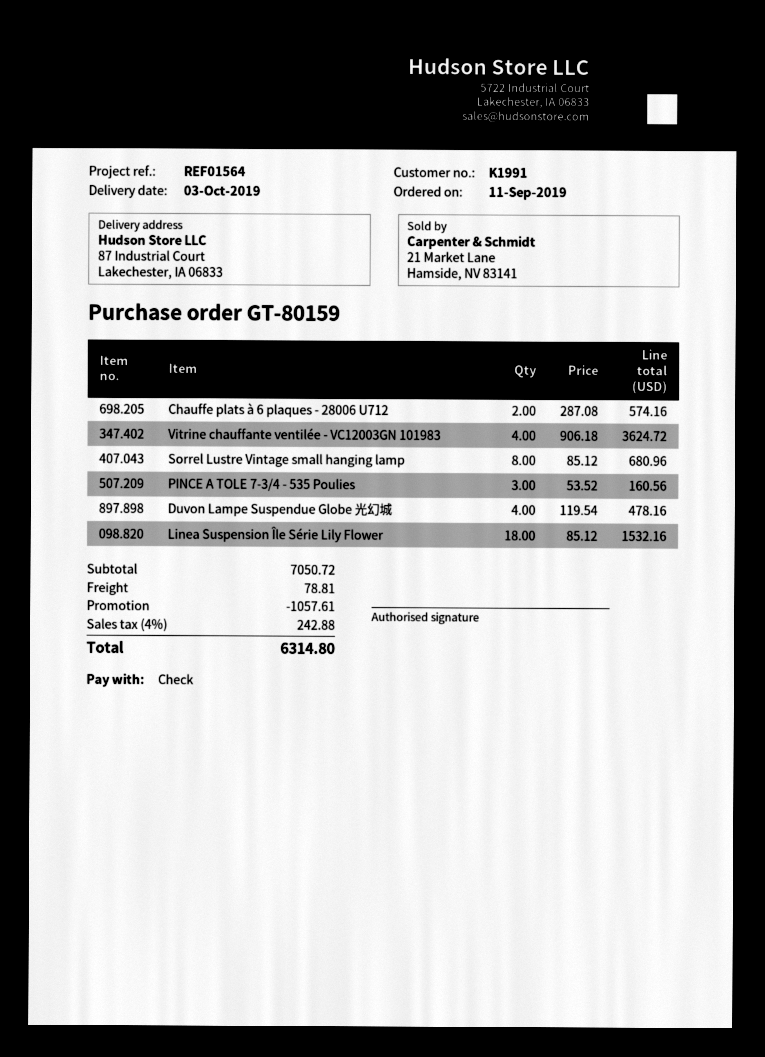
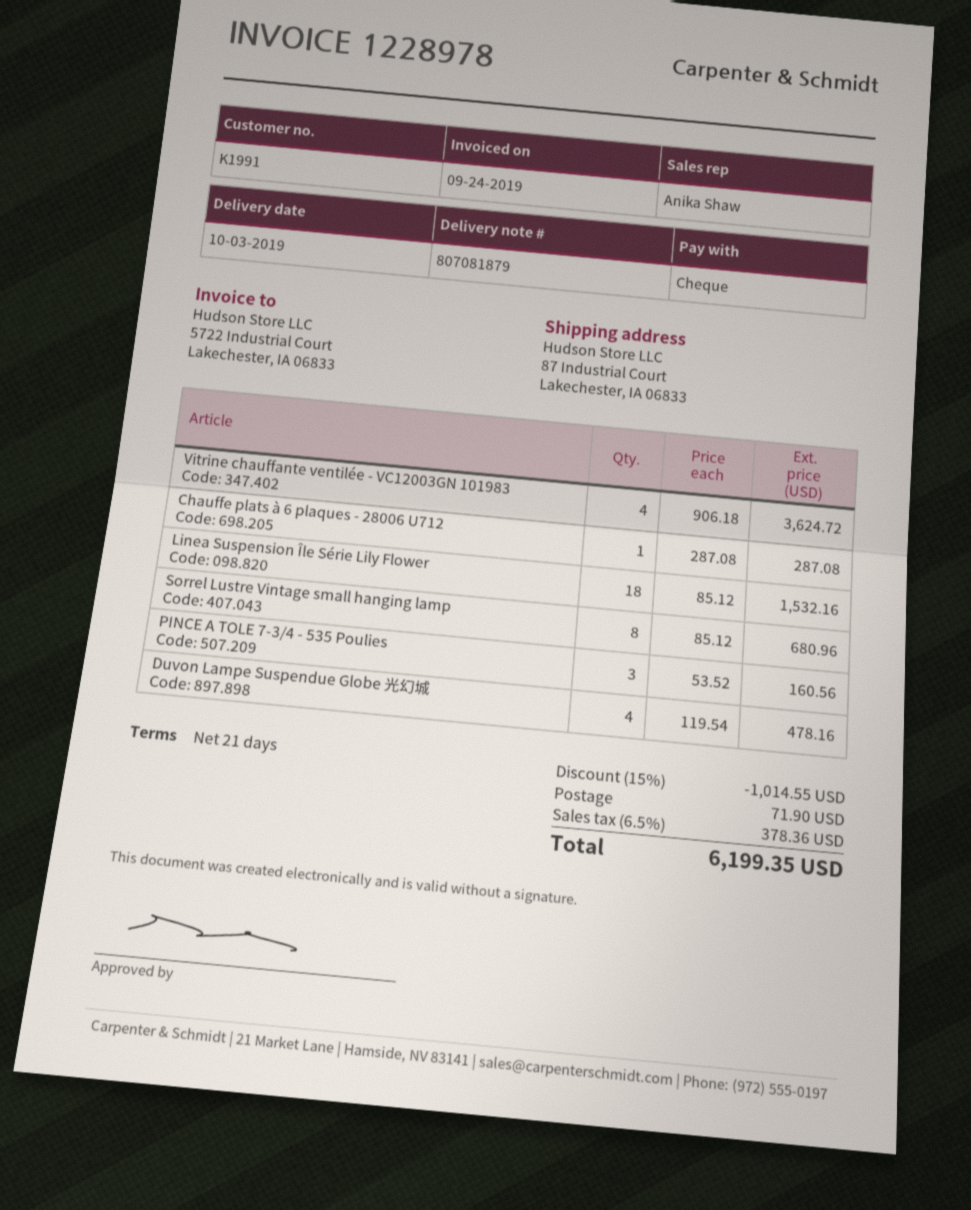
Chauffe plats à 6 plaques - 28006 U712: 2 x 287.08 = 574.16 -> 1 x 287.08 = 287.08
discount: 1057.61 -> 1014.55
shipping: 78.81 -> 71.90
tax: 4% = 242.88 -> 6.5% = 378.36
total: 6314.80 -> 6199.35

